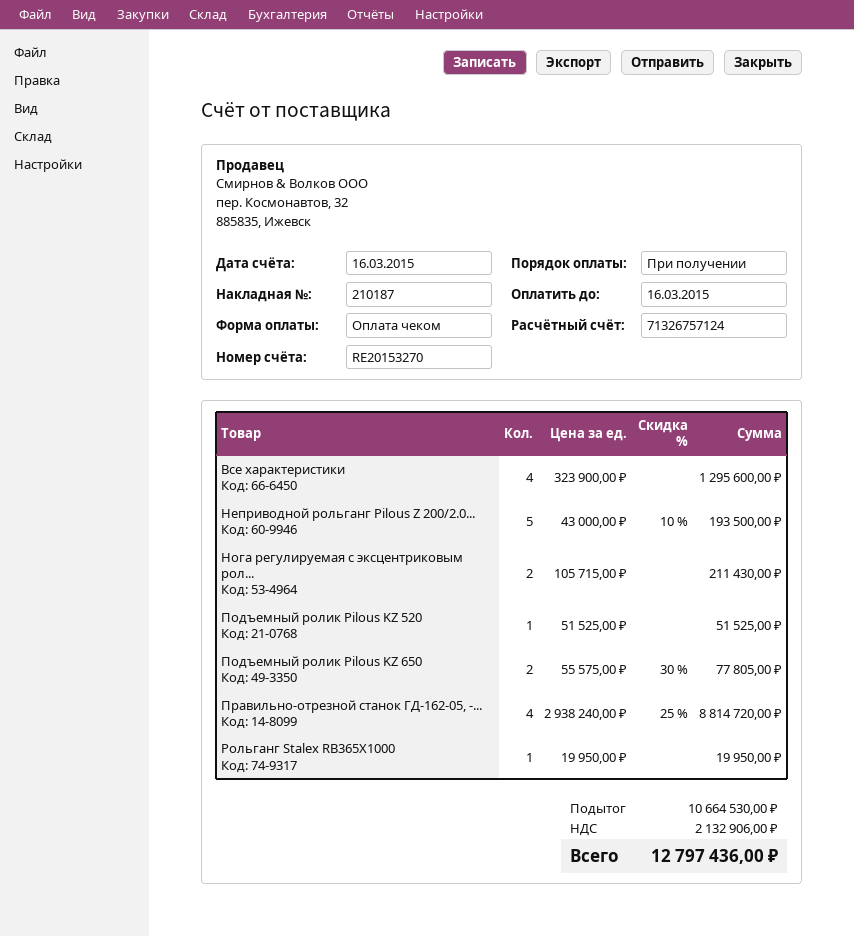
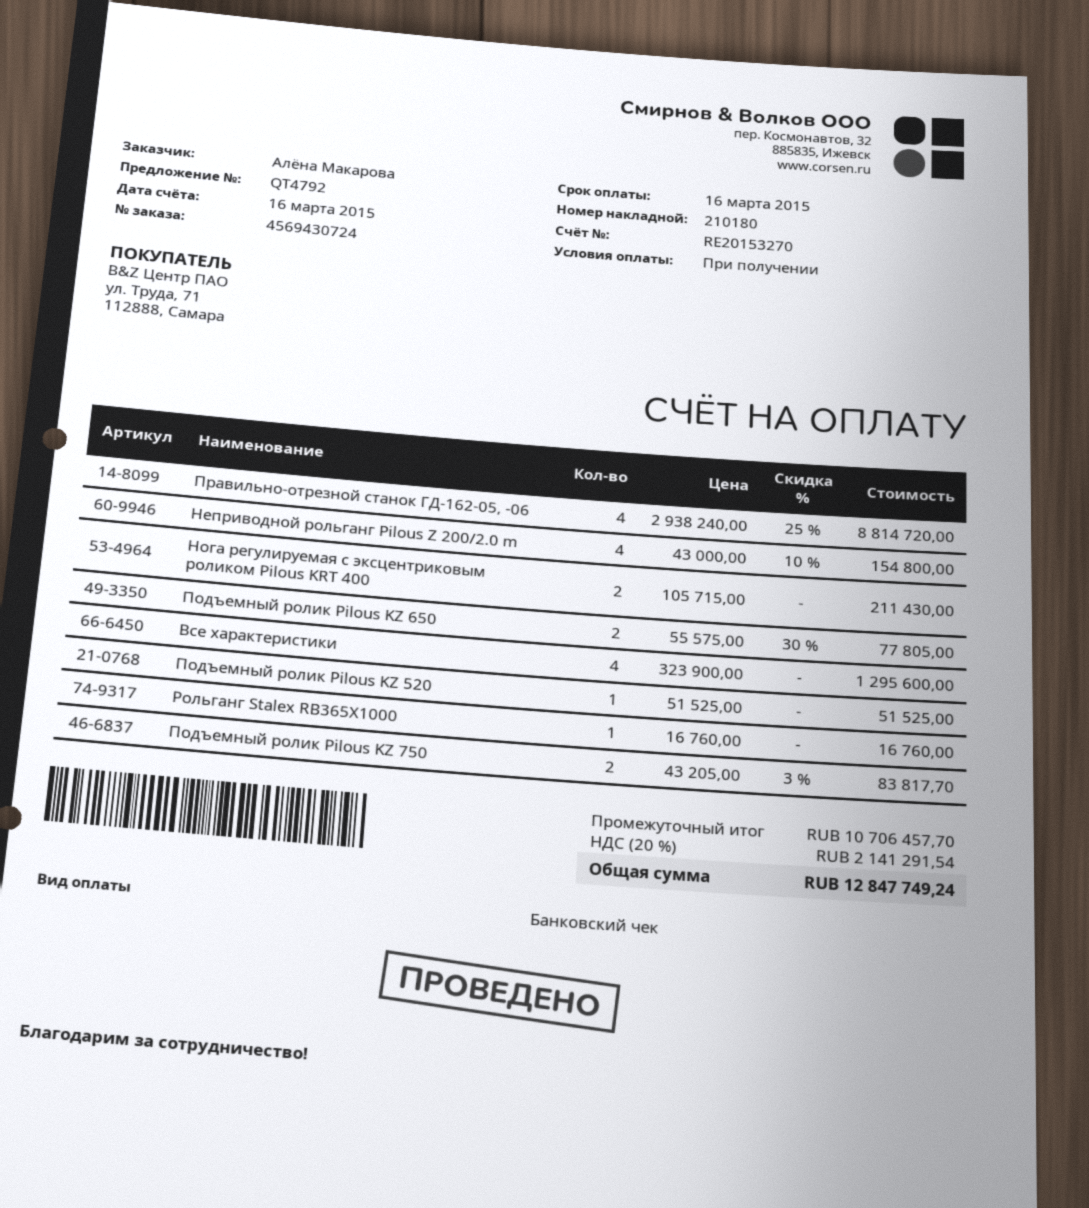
delivery note number: 210187 -> 210180
Неприводной рольганг Pilous Z 200/2.0...: 5 x 43000.00 - 10% = 193500.00 -> 4 x 43000.00 - 10% = 154800.00
Рольганг Stalex RB365X1000: 1 x 19950.00 = 19950.00 -> 1 x 16760.00 = 16760.00
Подъемный ролик Pilous KZ 750: none -> 2 x 43205.00 - 3% = 83817.70
subtotal: 10664530.00 -> 10706457.70
tax: 2132906.00 -> 2141291.54
total: 12797436.00 -> 12847749.24

